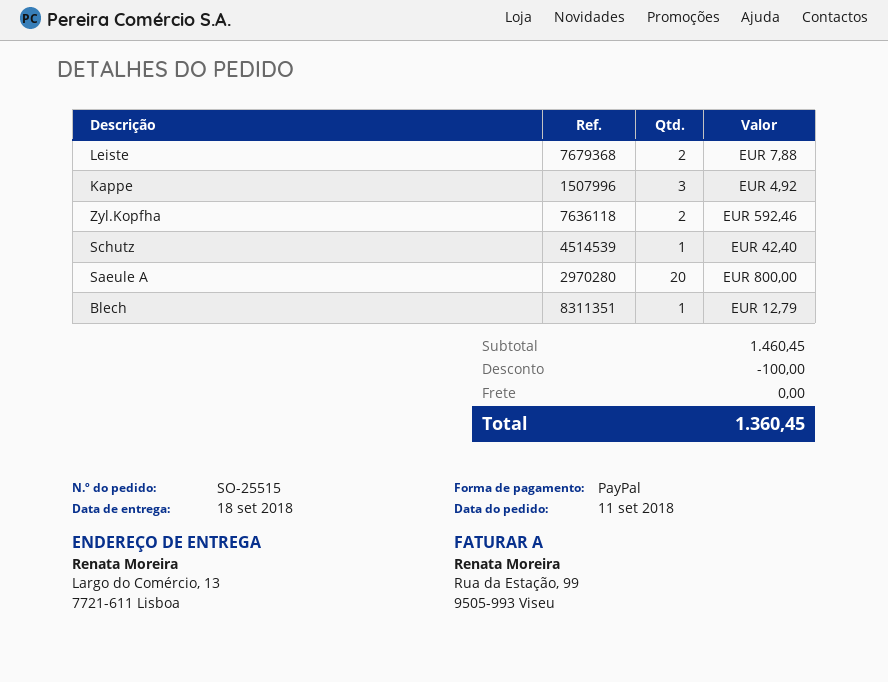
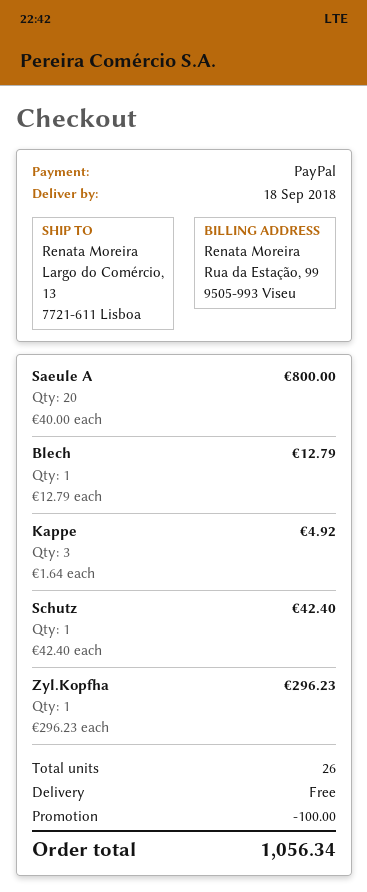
Leiste: 2 for 7.88 -> none
Zyl.Kopfha: 2 for 592.46 -> 1 for 296.23
total: 1360.45 -> 1056.34

